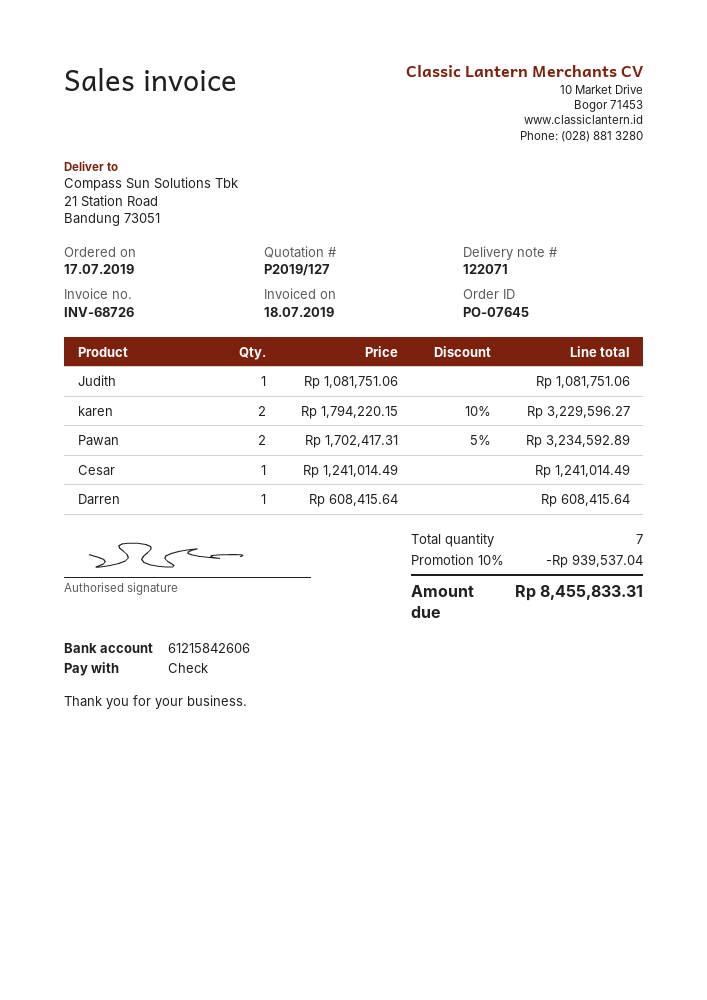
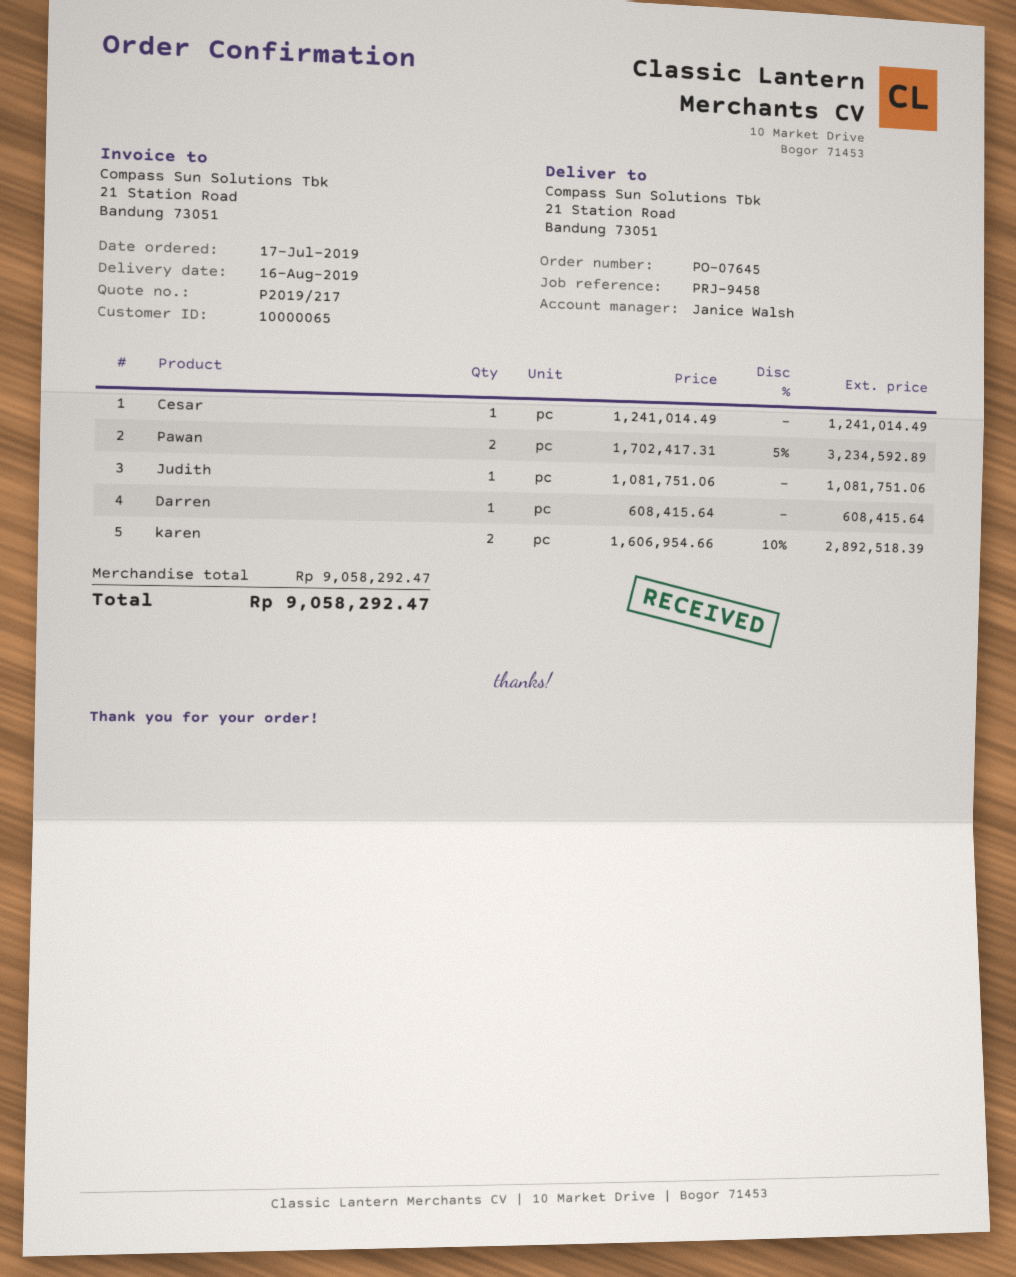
quote number: P2019/127 -> P2019/217
karen: 2 x 1794220.15 - 10% = 3229596.27 -> 2 x 1606954.66 - 10% = 2892518.39
discount: 10% = 939537.04 -> none
total: 8455833.31 -> 9058292.47

